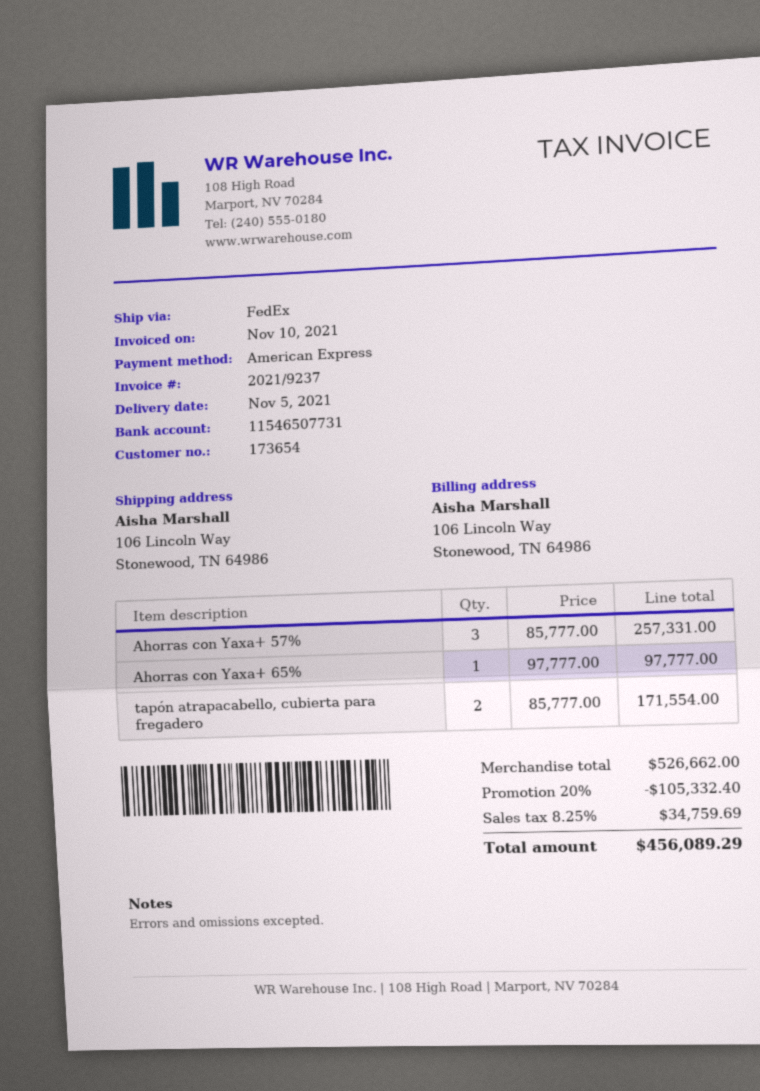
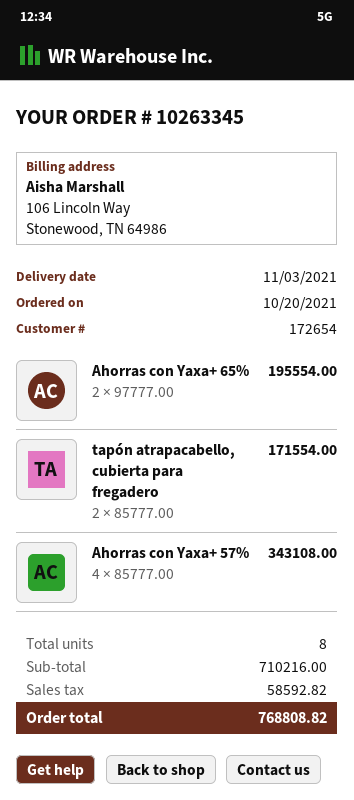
delivery date: 2021-11-05 -> 2021-11-03
customer number: 173654 -> 172654
Ahorras con Yaxa+ 57%: 3 x 85777.00 = 257331.00 -> 4 x 85777.00 = 343108.00
Ahorras con Yaxa+ 65%: 1 x 97777.00 = 97777.00 -> 2 x 97777.00 = 195554.00
subtotal: 526662.00 -> 710216.00
discount: 20% = 105332.40 -> none
tax: 34759.69 -> 58592.82
total: 456089.29 -> 768808.82

